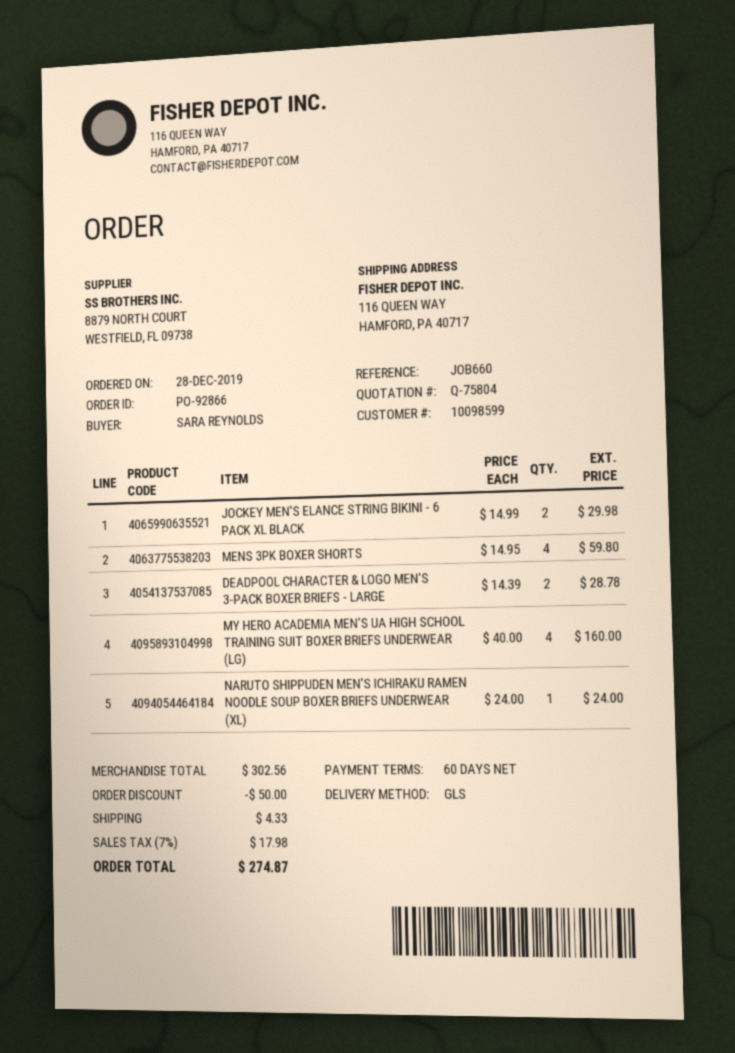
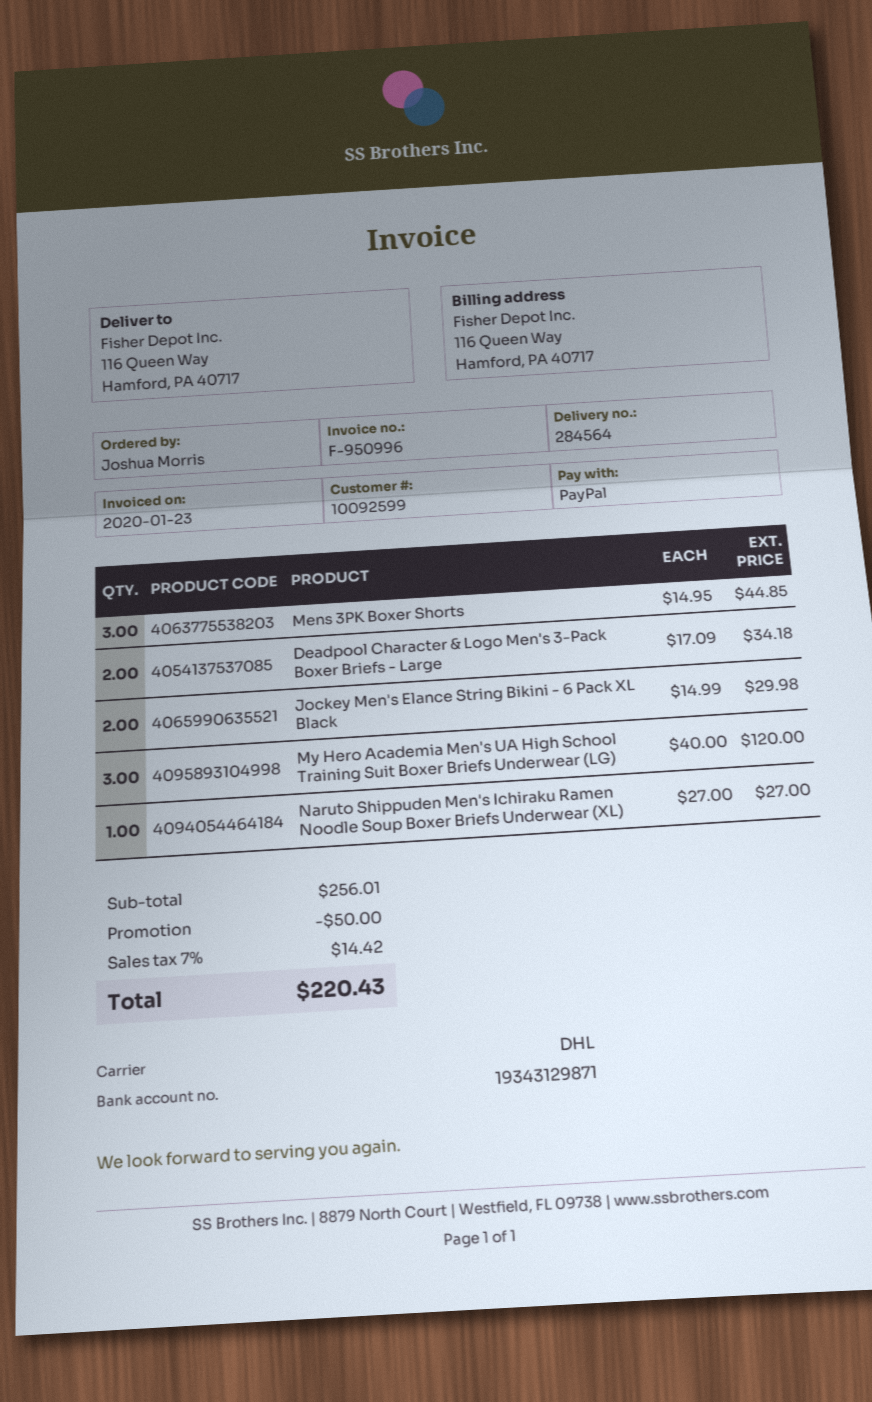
customer number: 10098599 -> 10092599
ordered by: SARA REYNOLDS -> Joshua Morris
shipping method: GLS -> DHL
MENS 3PK BOXER SHORTS: 4 x 14.95 = 59.80 -> 3 x 14.95 = 44.85
DEADPOOL CHARACTER & LOGO MEN'S 3-PACK BOXER BRIEFS - LARGE: 2 x 14.39 = 28.78 -> 2 x 17.09 = 34.18
MY HERO ACADEMIA MEN'S UA HIGH SCHOOL TRAINING SUIT BOXER BRIEFS UNDERWEAR (LG): 4 x 40.00 = 160.00 -> 3 x 40.00 = 120.00
NARUTO SHIPPUDEN MEN'S ICHIRAKU RAMEN NOODLE SOUP BOXER BRIEFS UNDERWEAR (XL): 1 x 24.00 = 24.00 -> 1 x 27.00 = 27.00
subtotal: 302.56 -> 256.01
shipping: 4.33 -> none
tax: 7% = 17.98 -> 7% = 14.42
total: 274.87 -> 220.43

